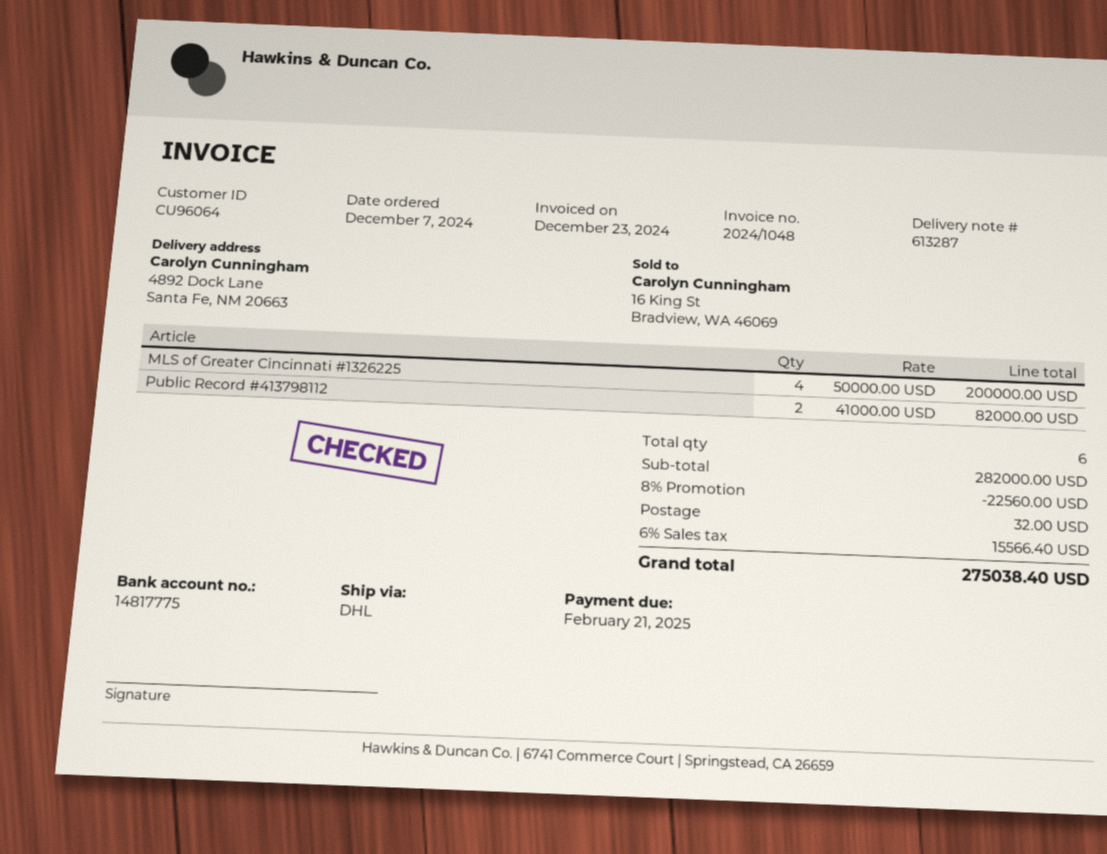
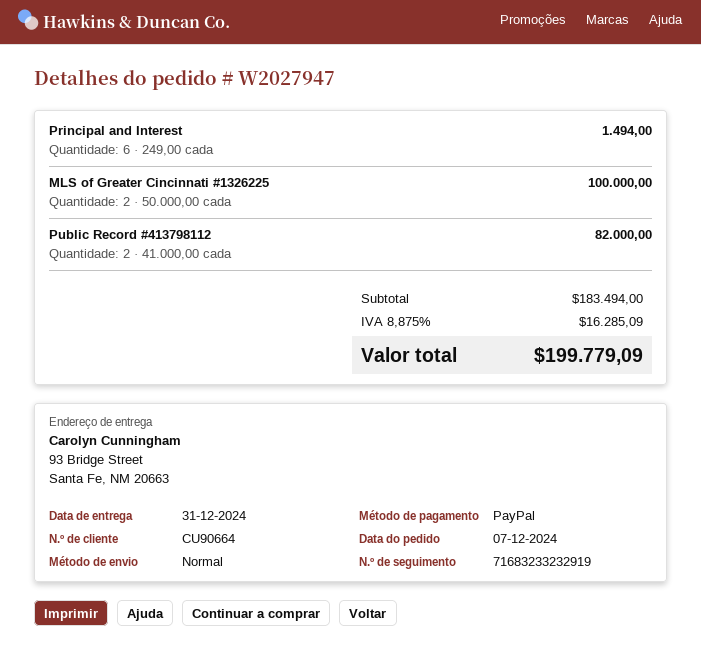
customer number: CU96064 -> CU90664
shipping method: DHL -> standard
ship to: 4892 Dock Lane, Santa Fe, NM 20663 -> 93 Bridge Street, Santa Fe, NM 20663
MLS of Greater Cincinnati #1326225: 4 x 50000.00 = 200000.00 -> 2 x 50000.00 = 100000.00
Principal and Interest: none -> 6 x 249.00 = 1494.00
subtotal: 282000.00 -> 183494.00
discount: 8% = 22560.00 -> none
shipping: 32.00 -> none
tax: 6% = 15566.40 -> 8.875% = 16285.09
total: 275038.40 -> 199779.09

